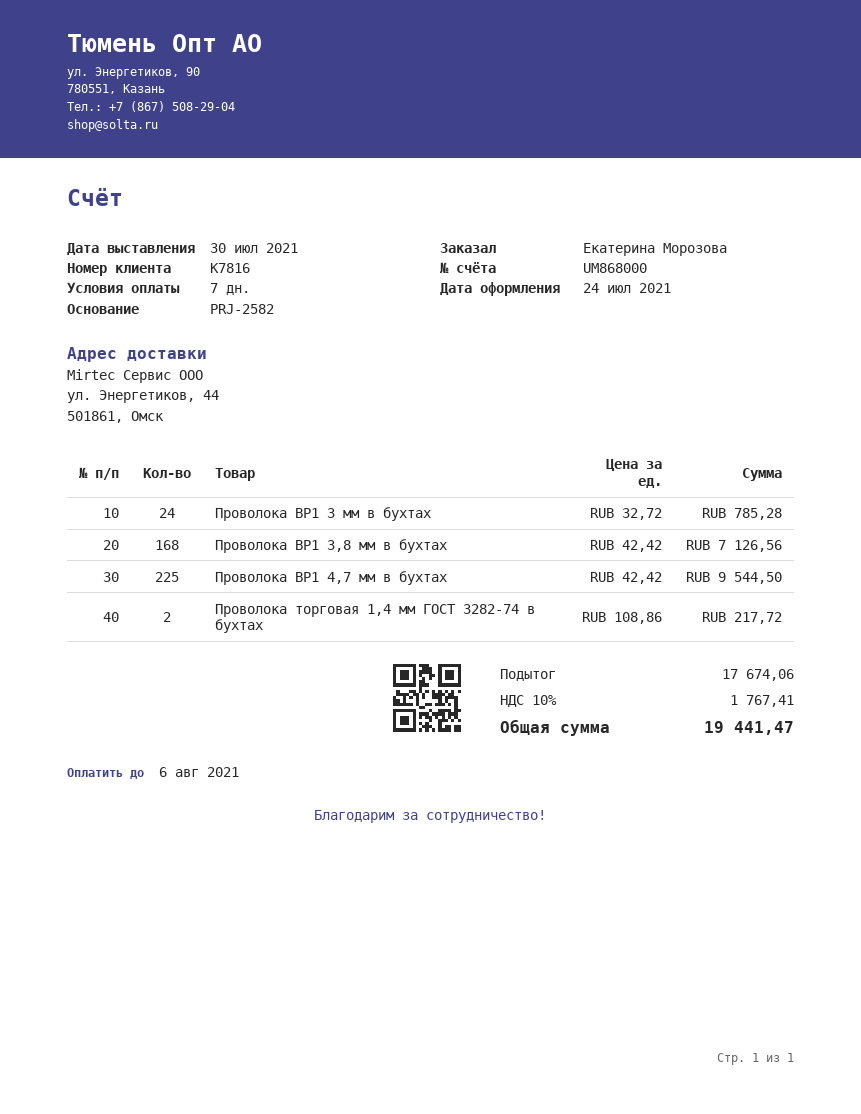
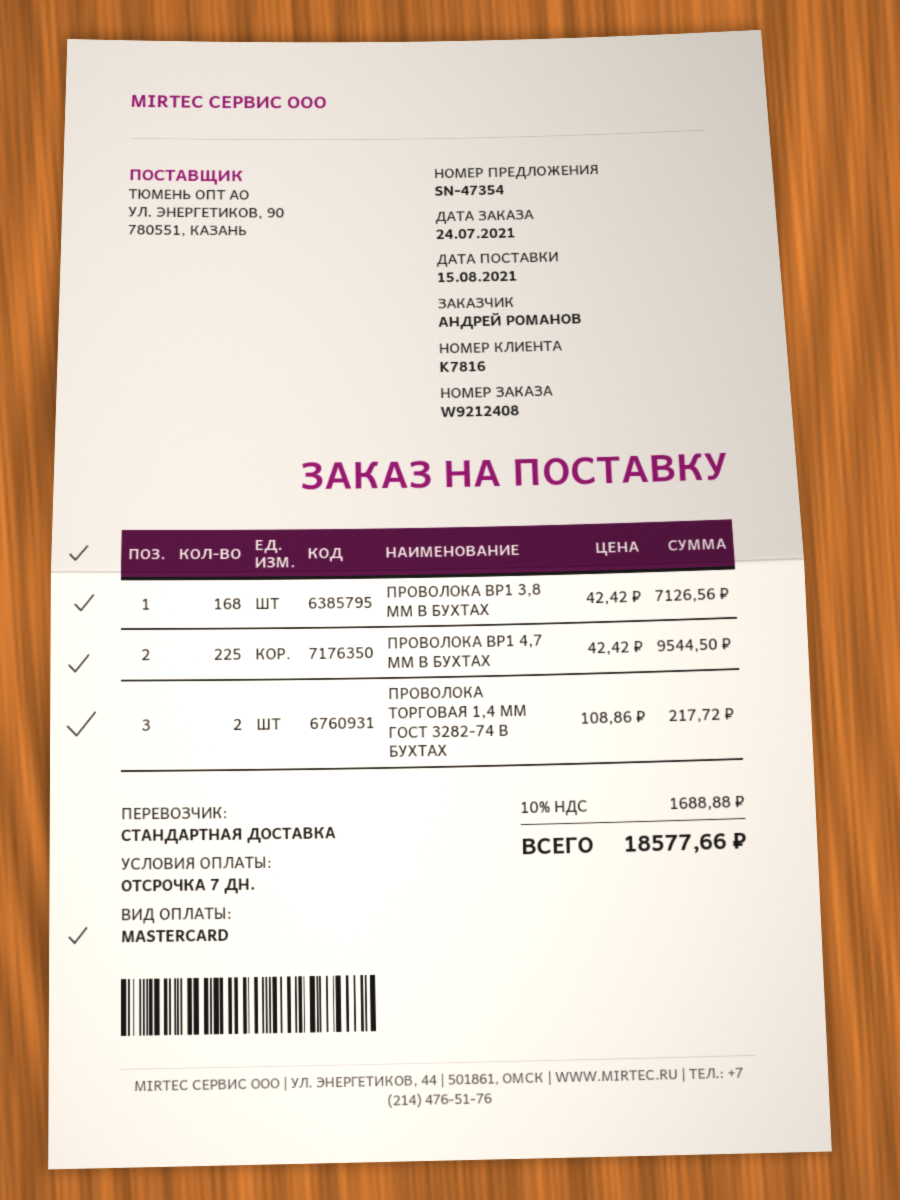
ordered by: Екатерина Морозова -> АНДРЕЙ РОМАНОВ
Проволока ВР1 3 мм в бухтах: 24 x 32.72 = 785.28 -> none
tax: 10% = 1767.41 -> 10% = 1688.88
total: 19441.47 -> 18577.66

